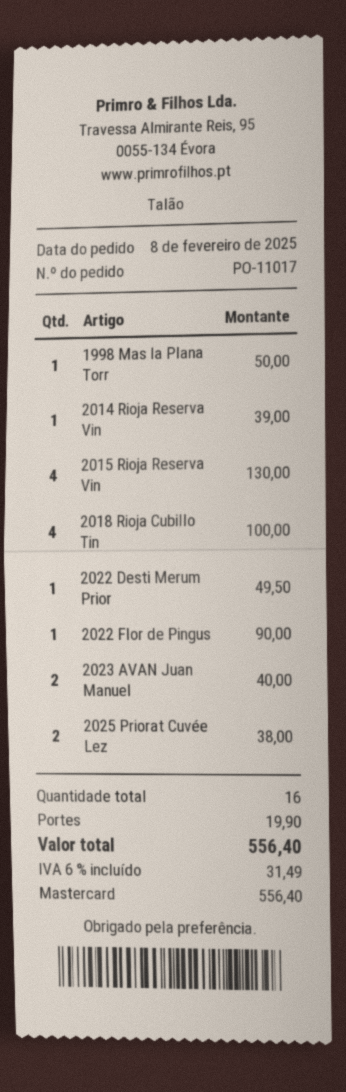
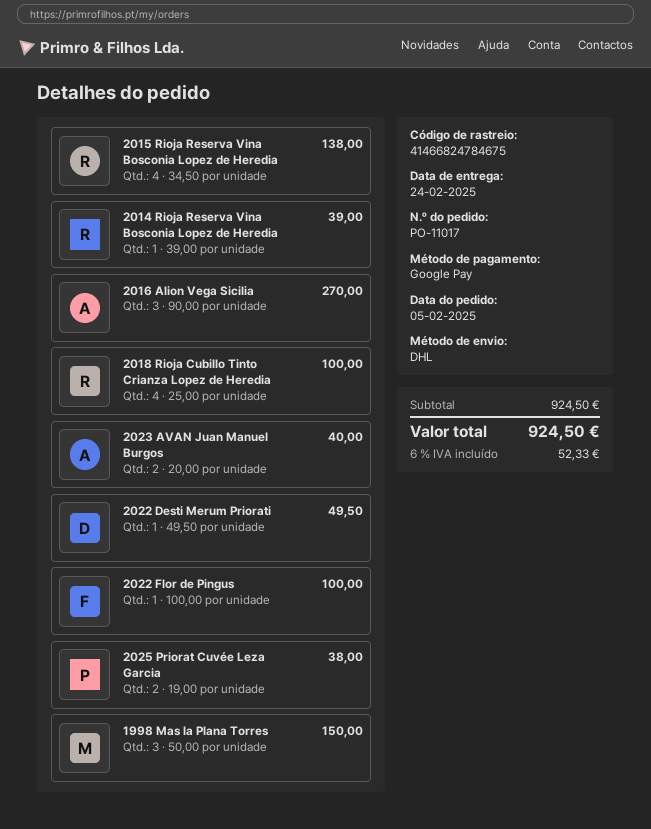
order date: 2025-02-08 -> 2025-02-05
payment method: Mastercard -> Google Pay
1998 Mas la Plana Torr: 1 for 50.00 -> 3 for 150.00
2015 Rioja Reserva Vin: 4 for 130.00 -> 4 for 138.00
2022 Flor de Pingus: 1 for 90.00 -> 1 for 100.00
2016 Alion Vega Sicilia: none -> 3 for 270.00
shipping: 19.90 -> none
tax: 6% = 31.49 -> 6% = 52.33
total: 556.40 -> 924.50

